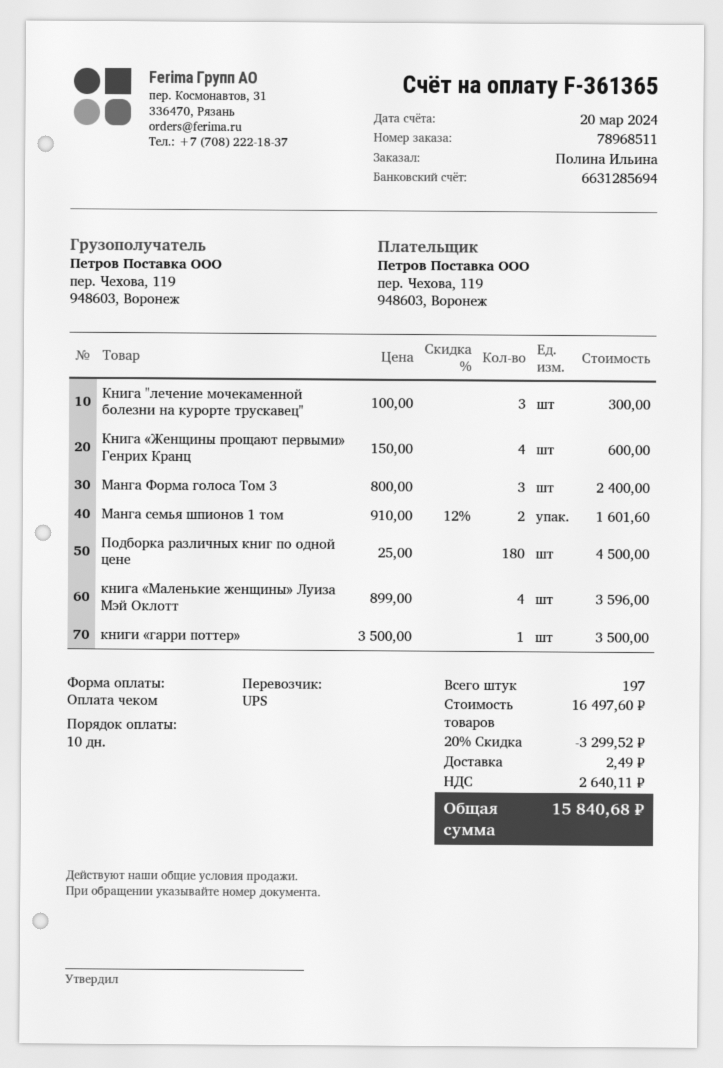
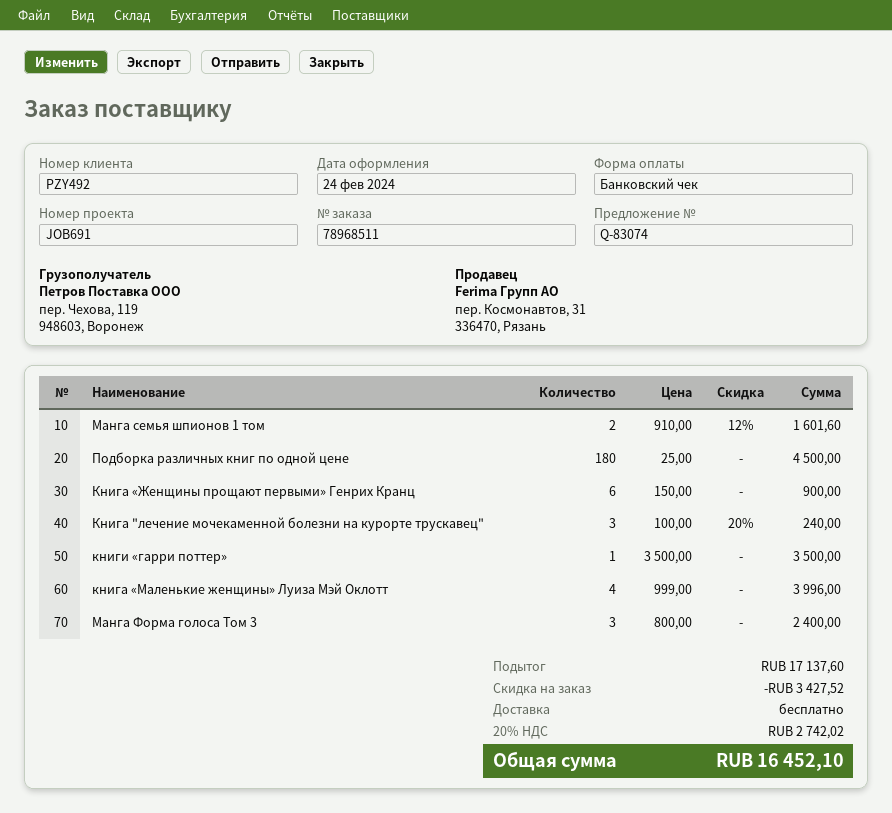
Книга "лечение мочекаменной болезни на курорте трускавец": 3 x 100.00 = 300.00 -> 3 x 100.00 - 20% = 240.00
Книга «Женщины прощают первыми» Генрих Кранц: 4 x 150.00 = 600.00 -> 6 x 150.00 = 900.00
книга «Маленькие женщины» Луиза Мэй Оклотт: 4 x 899.00 = 3596.00 -> 4 x 999.00 = 3996.00
subtotal: 16497.60 -> 17137.60
discount: 3299.52 -> 3427.52
shipping: 2.49 -> 0.00
tax: 2640.11 -> 2742.02
total: 15840.68 -> 16452.10

